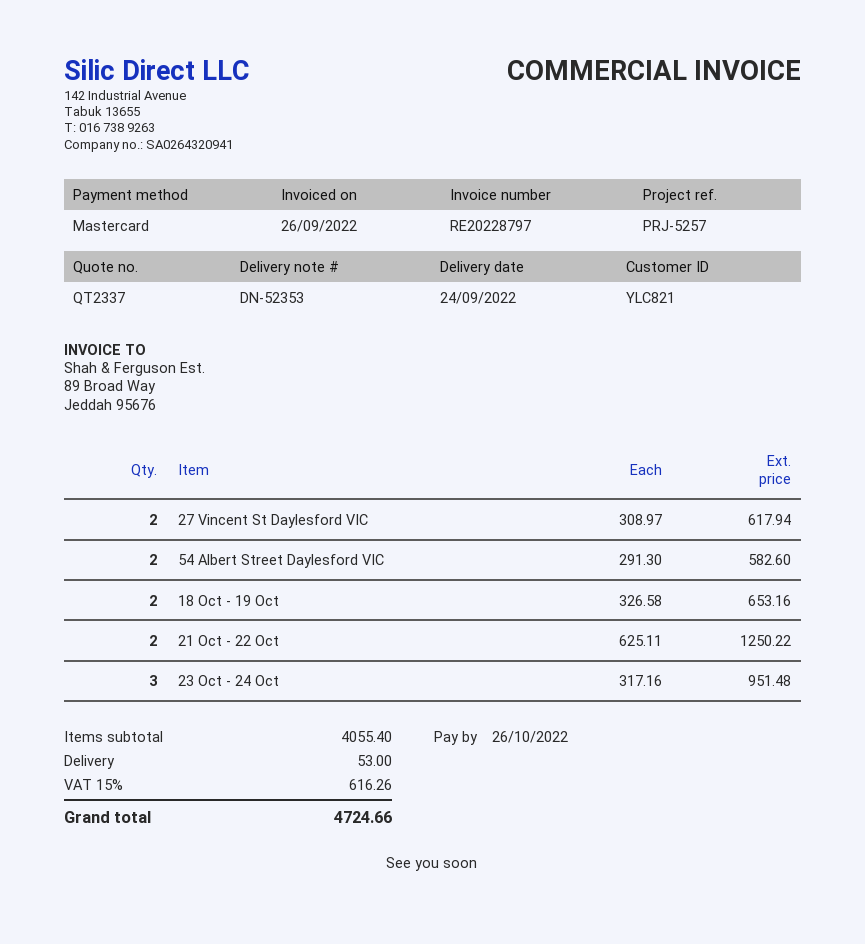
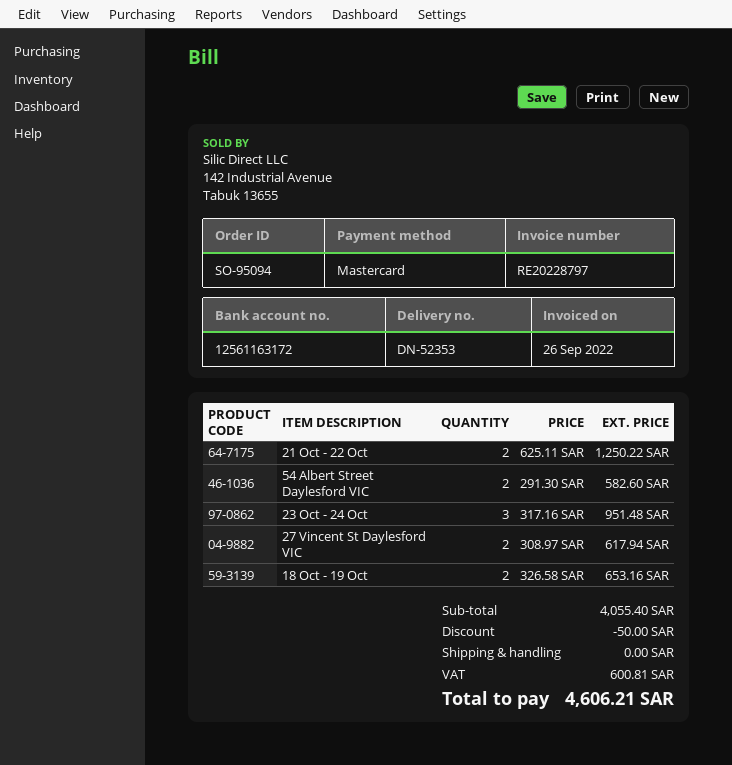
discount: none -> 50.00
shipping: 53.00 -> 0.00
tax: 616.26 -> 600.81
total: 4724.66 -> 4606.21

